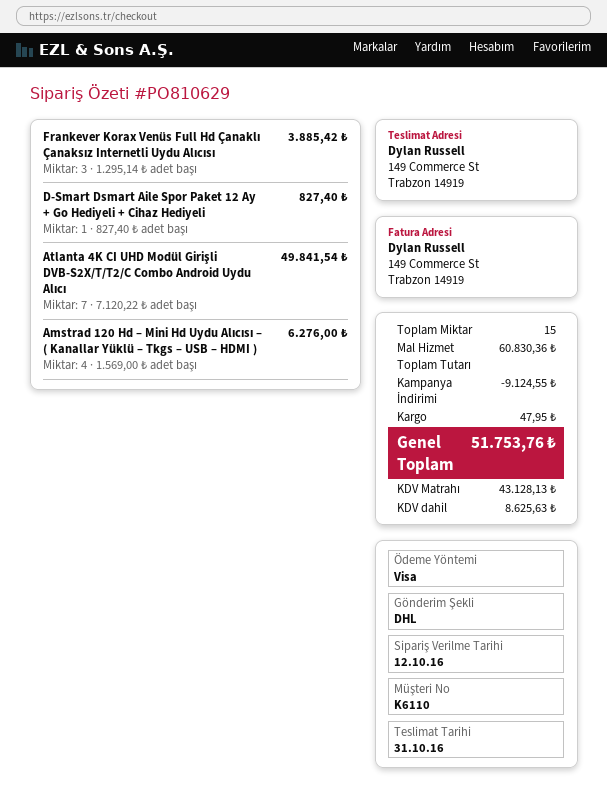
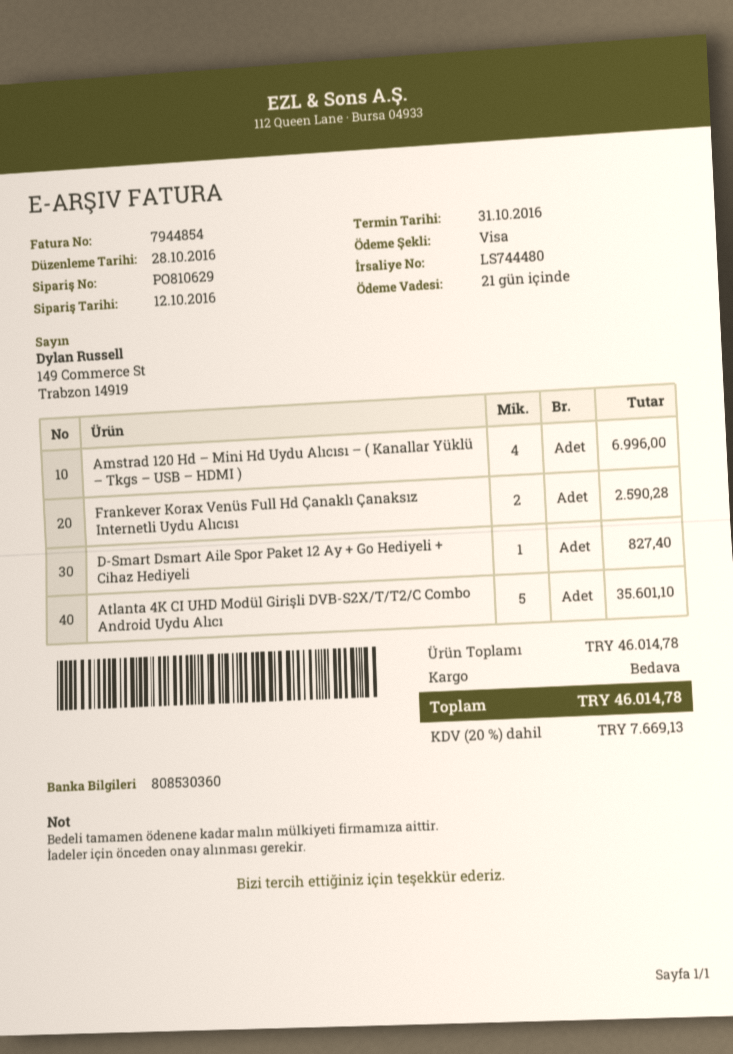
Frankever Korax Venüs Full Hd Çanaklı Çanaksız Internetli Uydu Alıcısı: 3 for 3885.42 -> 2 for 2590.28
Atlanta 4K CI UHD Modül Girişli DVB-S2X/T/T2/C Combo Android Uydu Alıcı: 7 for 49841.54 -> 5 for 35601.10
Amstrad 120 Hd – Mini Hd Uydu Alıcısı – ( Kanallar Yüklü – Tkgs – USB – HDMI ): 4 for 6276.00 -> 4 for 6996.00
subtotal: 60830.36 -> 46014.78
discount: 9124.55 -> none
shipping: 47.95 -> 0.00
tax: 8625.63 -> 7669.13
total: 51753.76 -> 46014.78

